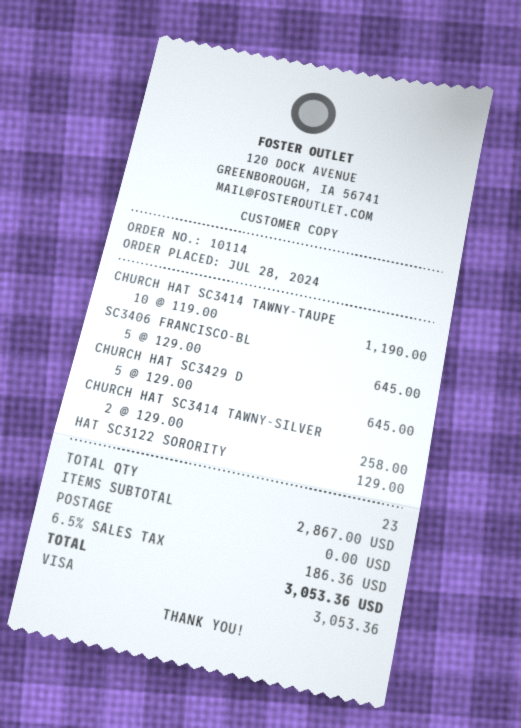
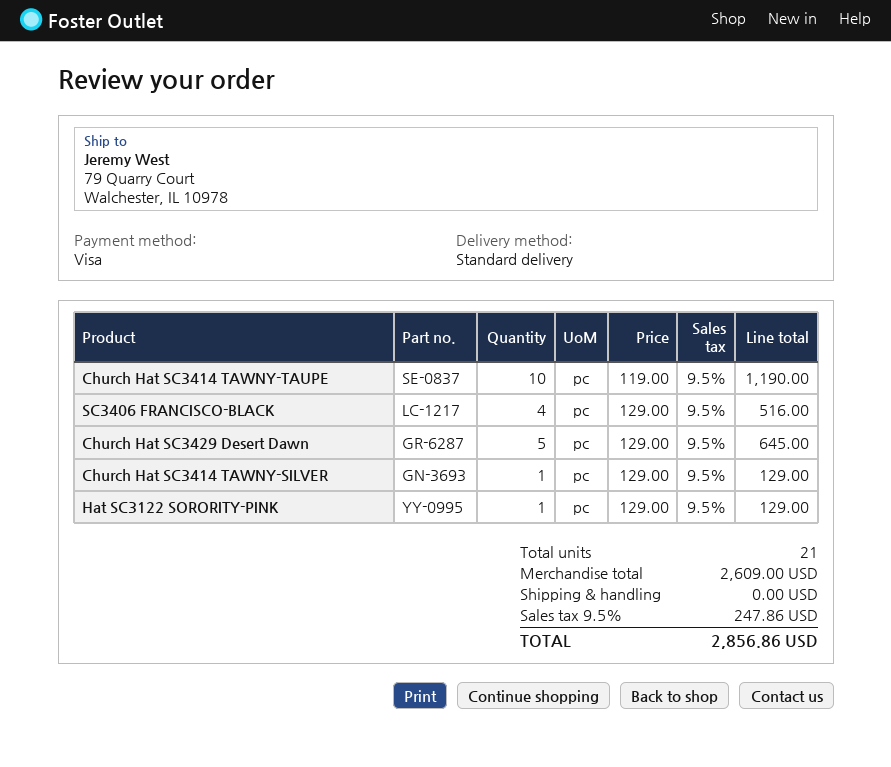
SC3406 FRANCISCO-BL: 5 x 129.00 = 645.00 -> 4 x 129.00 = 516.00
CHURCH HAT SC3414 TAWNY-SILVER: 2 x 129.00 = 258.00 -> 1 x 129.00 = 129.00
total quantity: 23 -> 21
subtotal: 2867.00 -> 2609.00
tax: 6.5% = 186.36 -> 9.5% = 247.86
total: 3053.36 -> 2856.86

